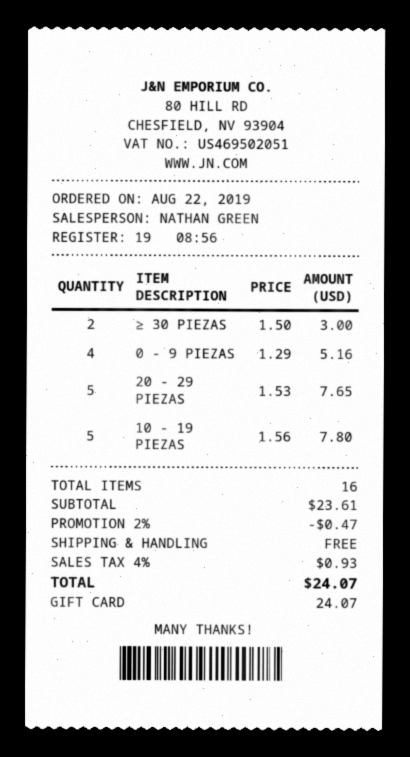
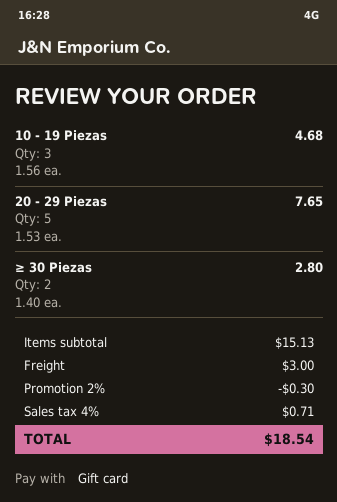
≥ 30 PIEZAS: 2 x 1.50 = 3.00 -> 2 x 1.40 = 2.80
0 - 9 PIEZAS: 4 x 1.29 = 5.16 -> none
10 - 19 PIEZAS: 5 x 1.56 = 7.80 -> 3 x 1.56 = 4.68
subtotal: 23.61 -> 15.13
discount: 2% = 0.47 -> 2% = 0.30
shipping: 0.00 -> 3.00
tax: 4% = 0.93 -> 4% = 0.71
total: 24.07 -> 18.54

